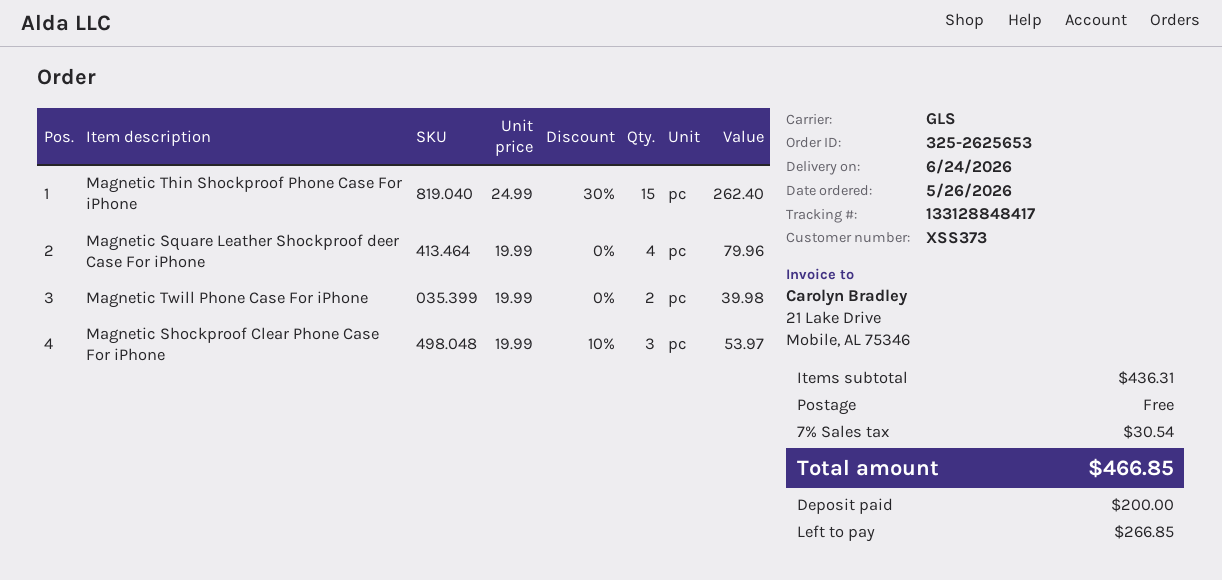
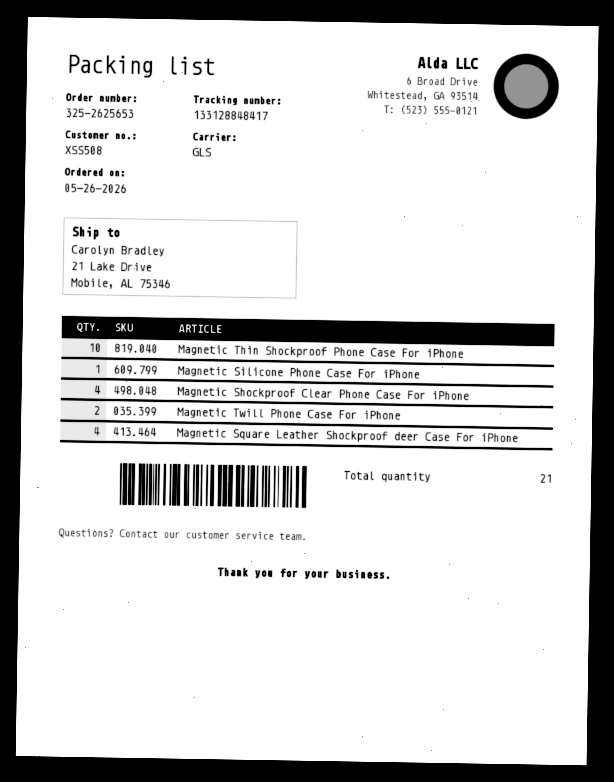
customer number: XSS373 -> XSS508
Magnetic Thin Shockproof Phone Case For iPhone: 15 -> 10
Magnetic Shockproof Clear Phone Case For iPhone: 3 -> 4
Magnetic Silicone Phone Case For iPhone: none -> 1

